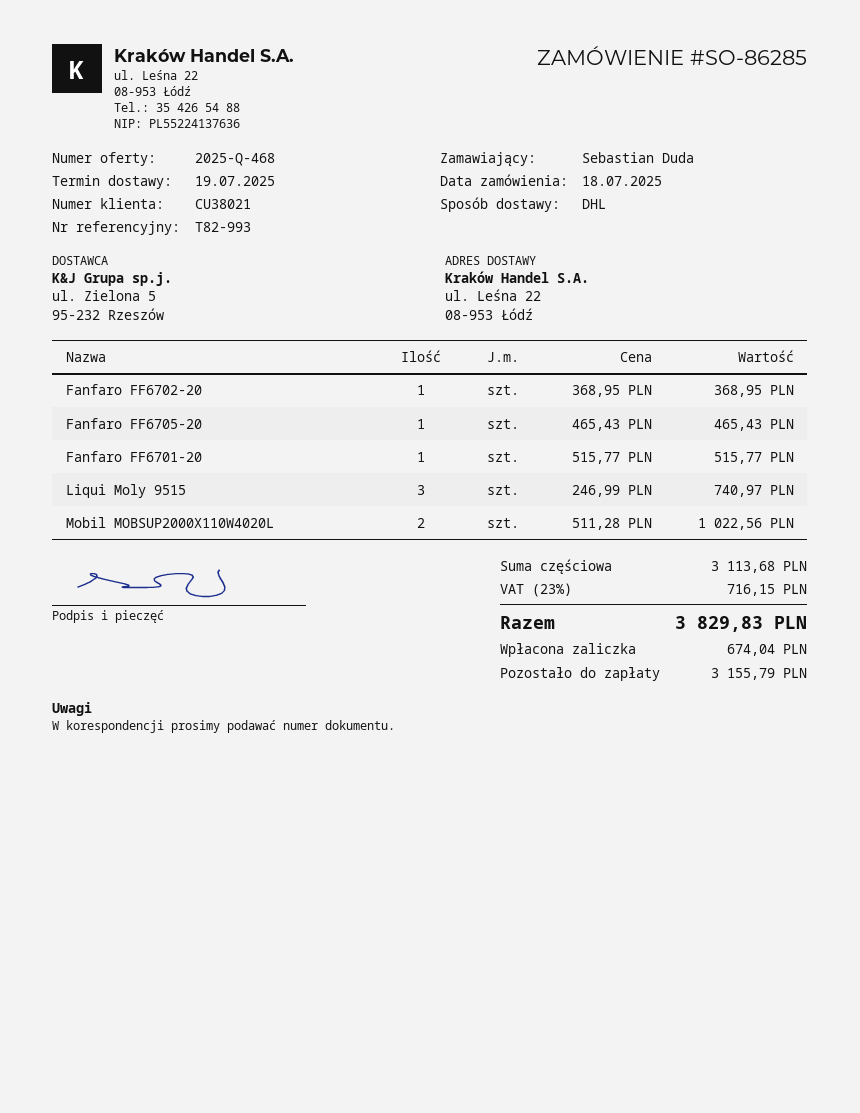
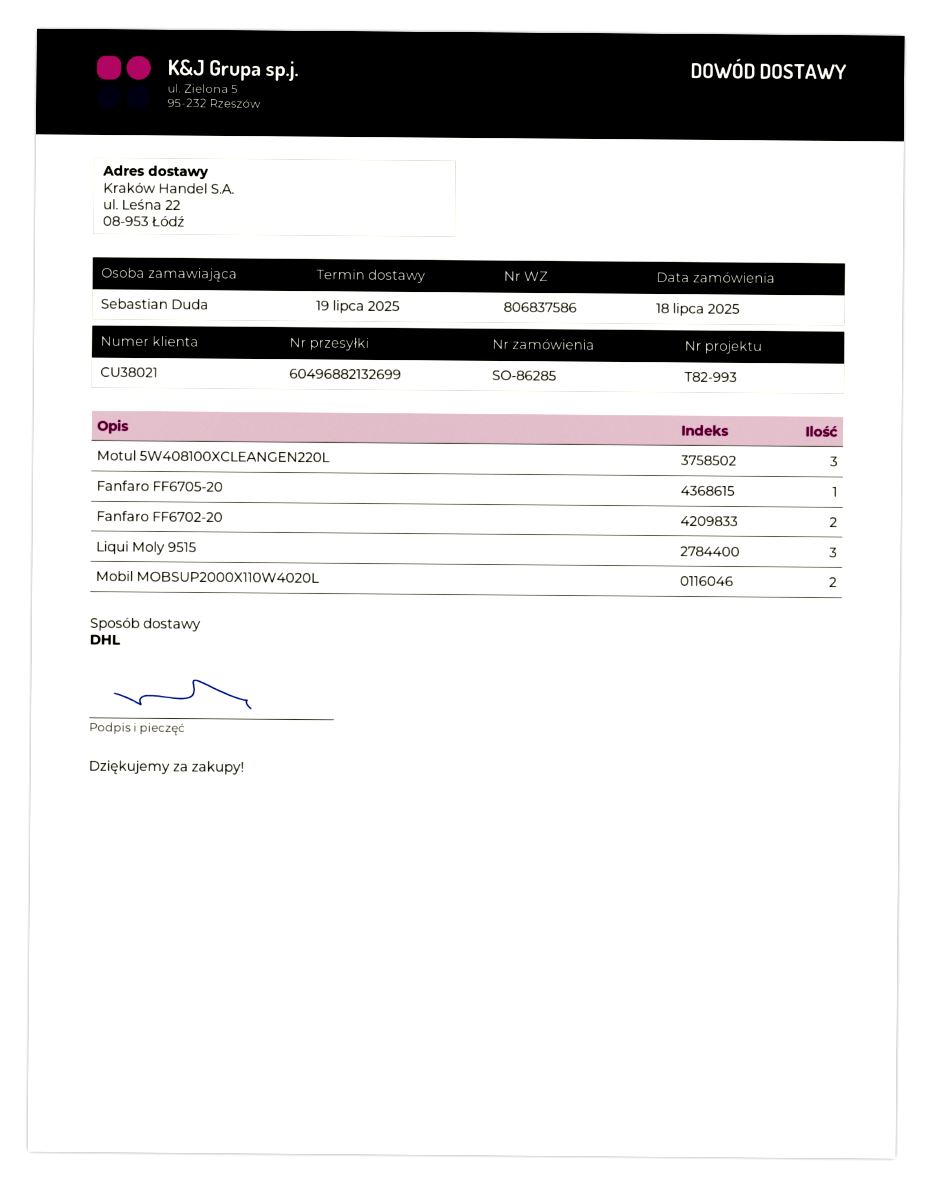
Fanfaro FF6702-20: 1 -> 2
Fanfaro FF6701-20: 1 -> none
Motul 5W408100XCLEANGEN220L: none -> 3

